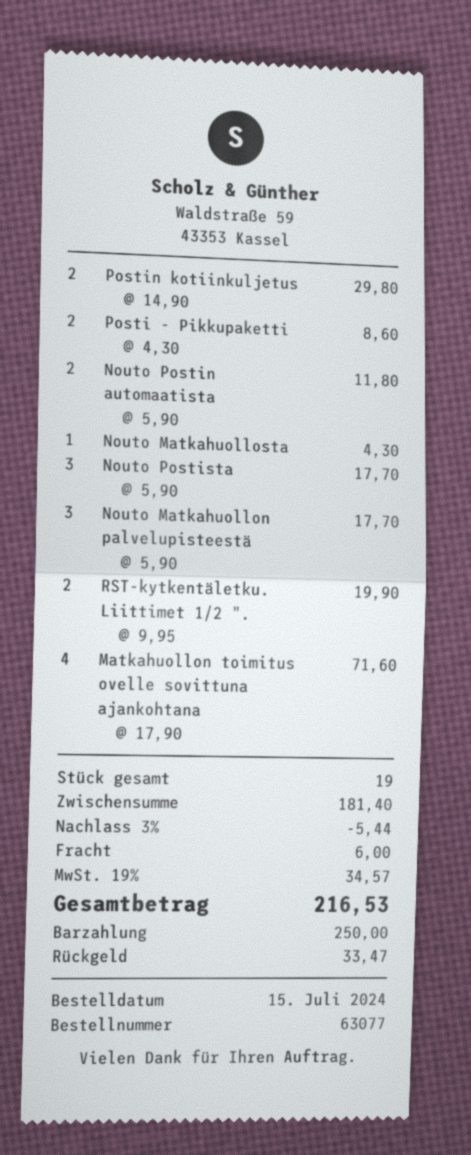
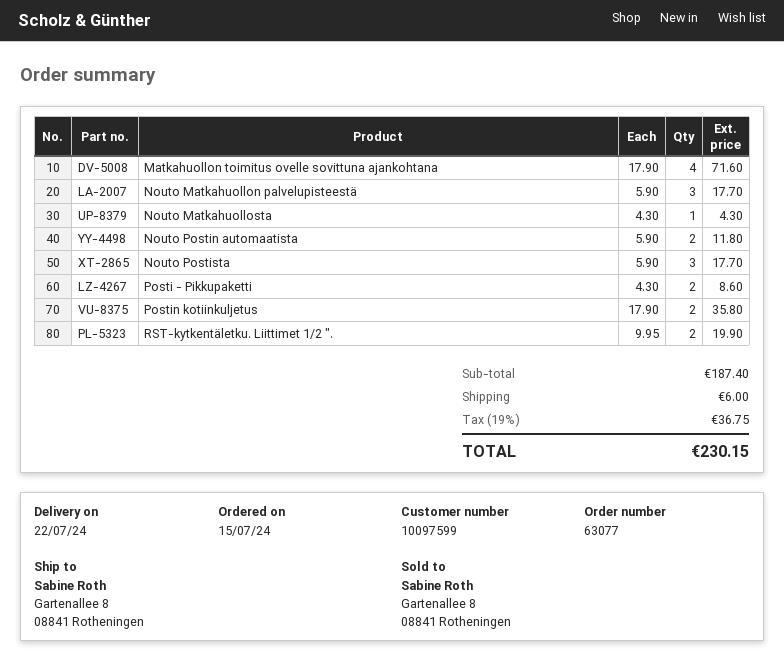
Postin kotiinkuljetus: 2 x 14.90 = 29.80 -> 2 x 17.90 = 35.80
subtotal: 181.40 -> 187.40
discount: 3% = 5.44 -> none
tax: 19% = 34.57 -> 19% = 36.75
total: 216.53 -> 230.15

